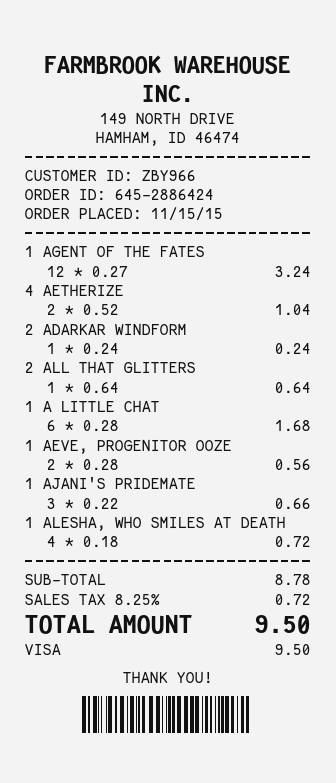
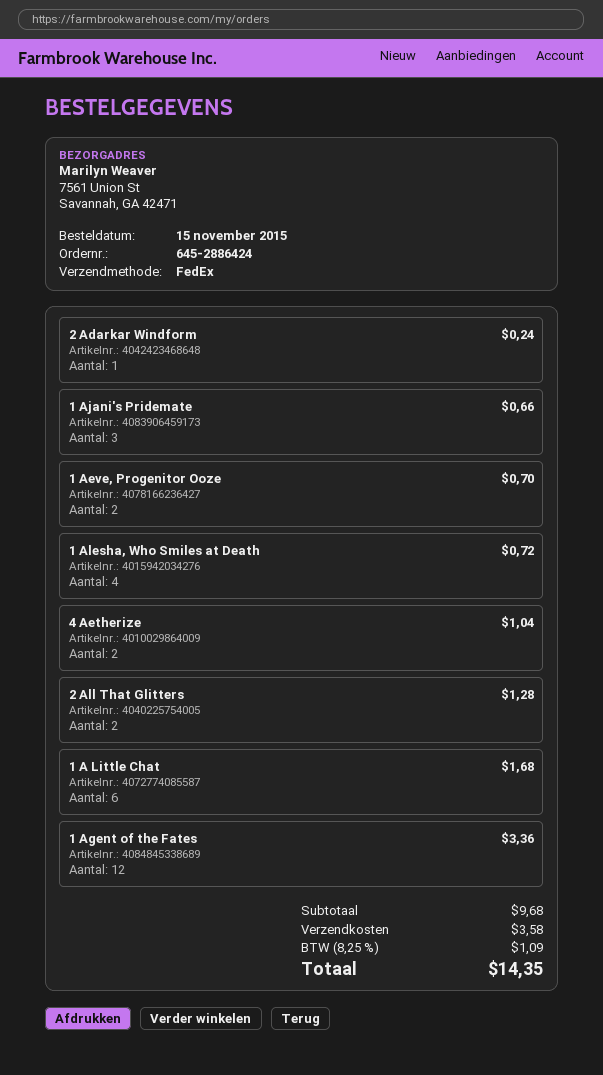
1 AGENT OF THE FATES: 12 for 3.24 -> 12 for 3.36
2 ALL THAT GLITTERS: 1 for 0.64 -> 2 for 1.28
1 AEVE, PROGENITOR OOZE: 2 for 0.56 -> 2 for 0.70
subtotal: 8.78 -> 9.68
shipping: none -> 3.58
tax: 8.25% = 0.72 -> 8.25% = 1.09
total: 9.50 -> 14.35

